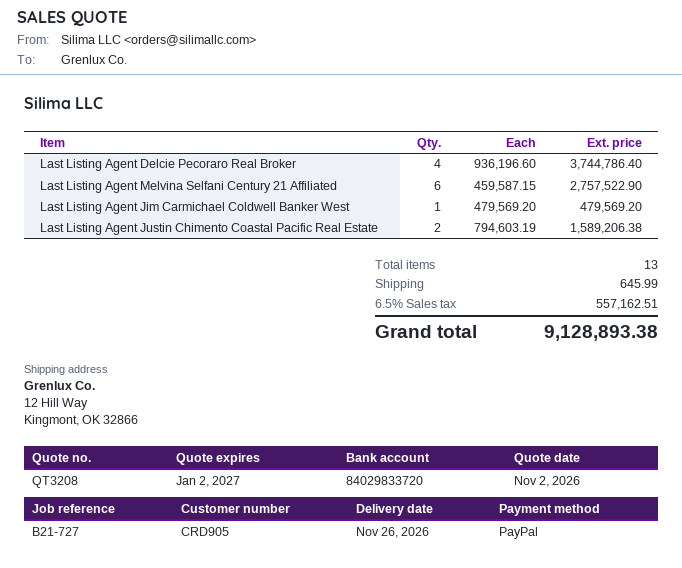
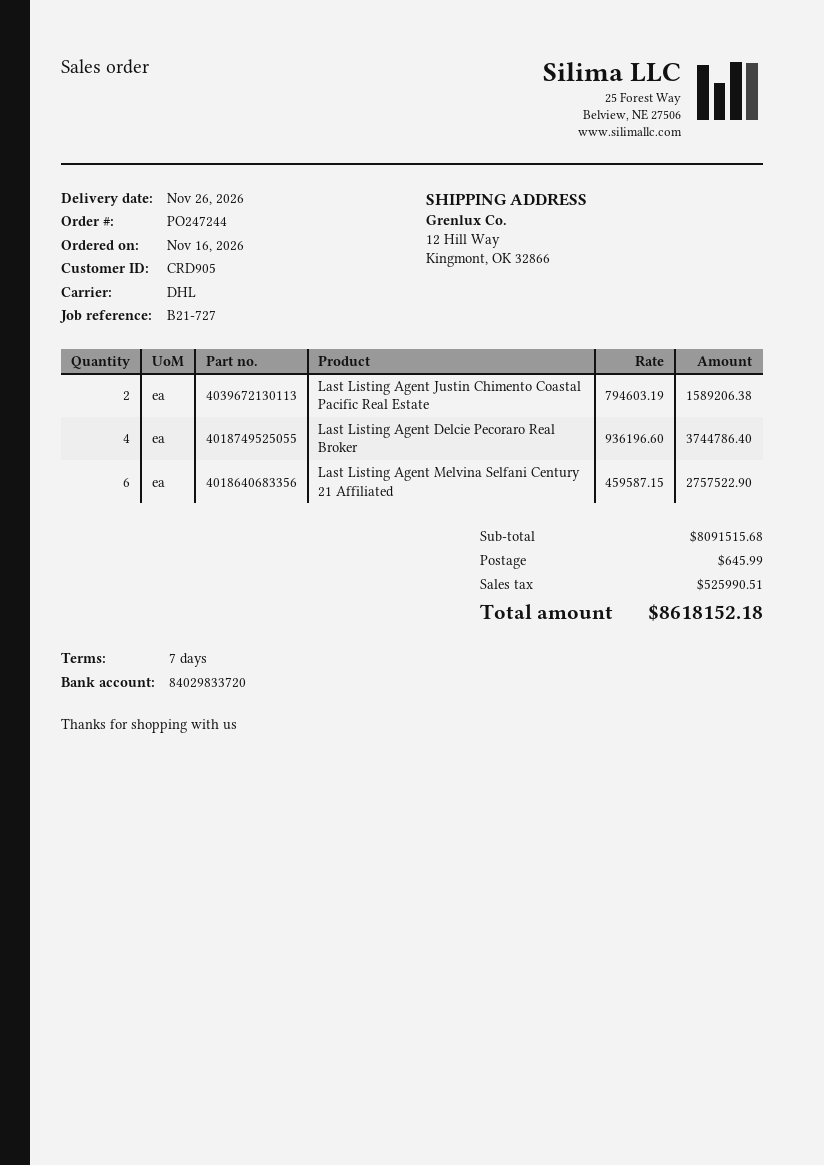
Last Listing Agent Jim Carmichael Coldwell Banker West: 1 x 479569.20 = 479569.20 -> none
tax: 557162.51 -> 525990.51
total: 9128893.38 -> 8618152.18

